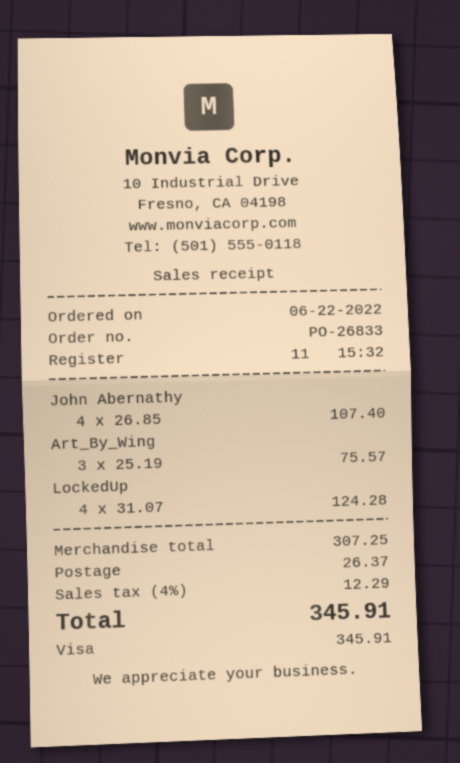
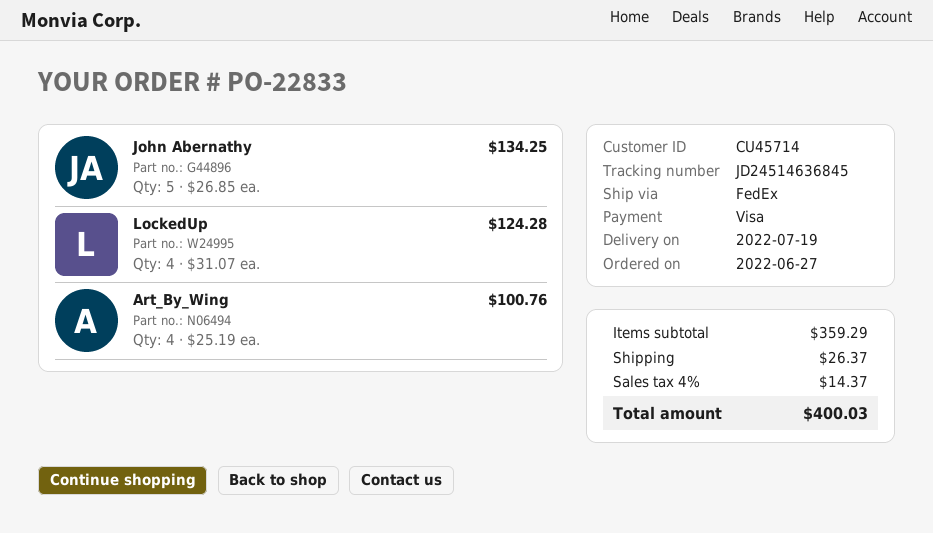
order number: PO-26833 -> PO-22833
order date: 2022-06-22 -> 2022-06-27
John Abernathy: 4 x 26.85 = 107.40 -> 5 x 26.85 = 134.25
Art_By_Wing: 3 x 25.19 = 75.57 -> 4 x 25.19 = 100.76
subtotal: 307.25 -> 359.29
tax: 4% = 12.29 -> 4% = 14.37
total: 345.91 -> 400.03

